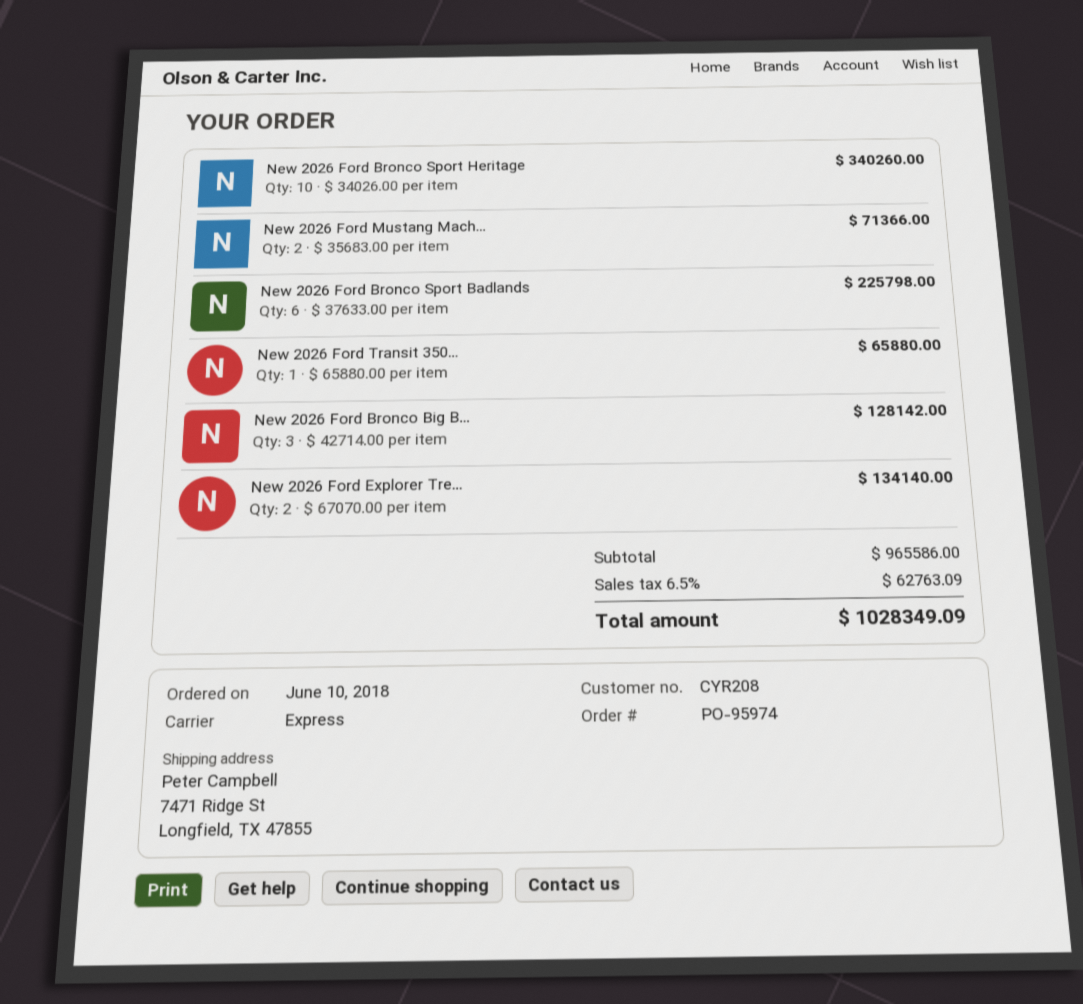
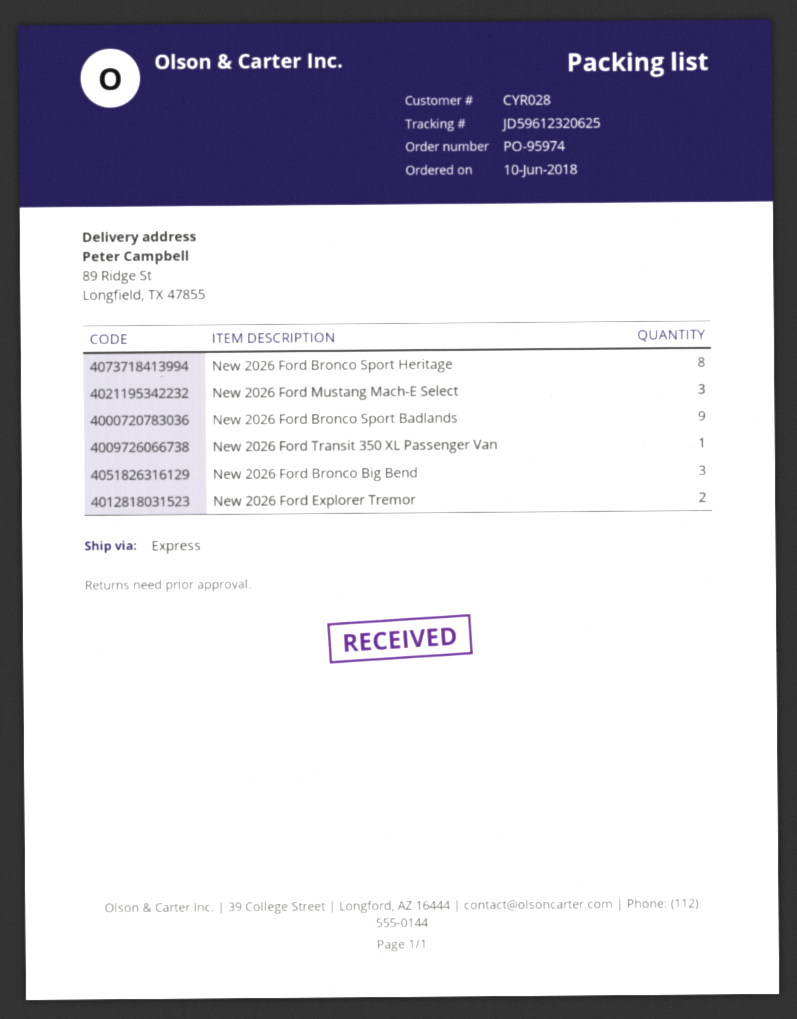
customer number: CYR208 -> CYR028
ship to: 7471 Ridge St, Longfield, TX 47855 -> 89 Ridge St, Longfield, TX 47855
New 2026 Ford Bronco Sport Heritage: 10 -> 8
New 2026 Ford Mustang Mach...: 2 -> 3
New 2026 Ford Bronco Sport Badlands: 6 -> 9

